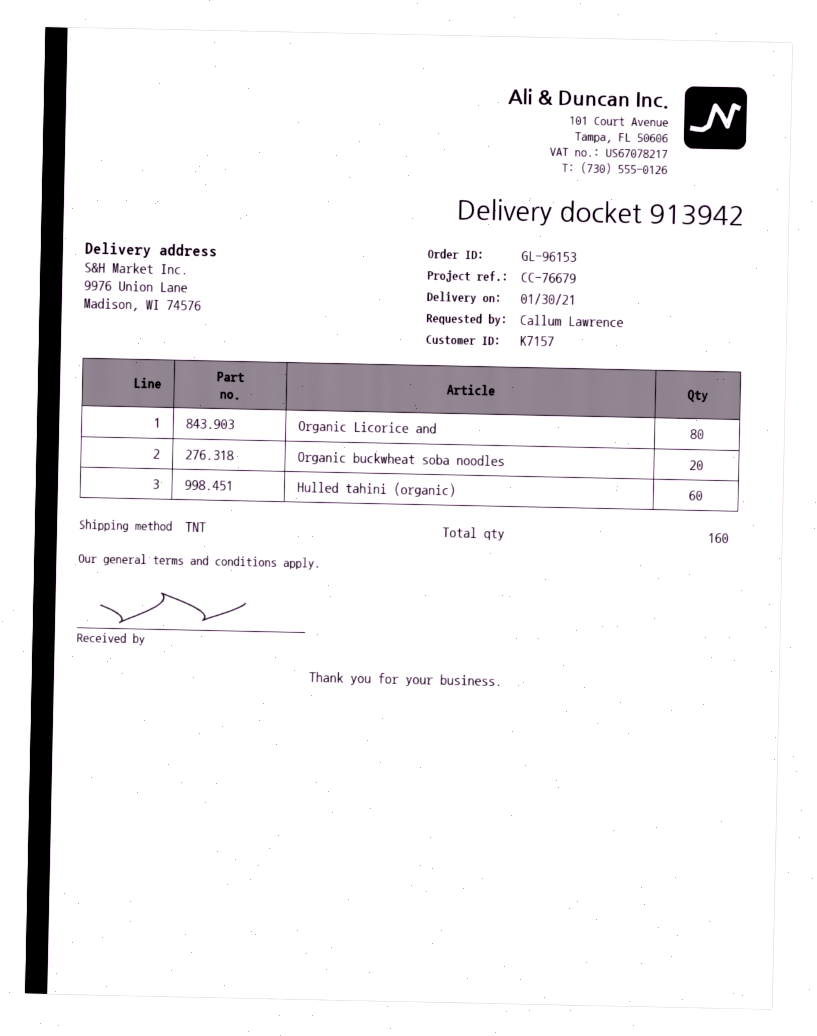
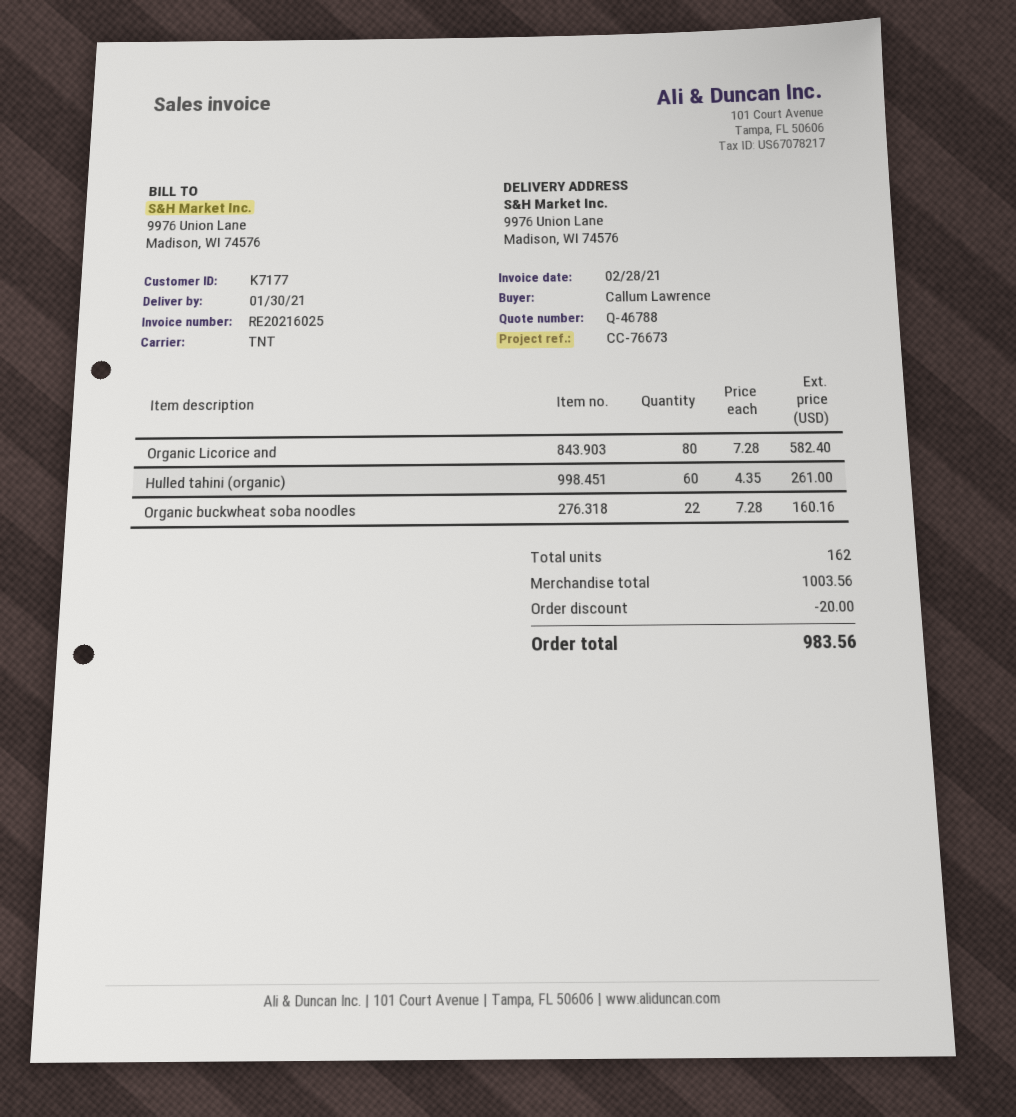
customer number: K7157 -> K7177
reference: CC-76679 -> CC-76673
Organic buckwheat soba noodles: 20 -> 22
total quantity: 160 -> 162

